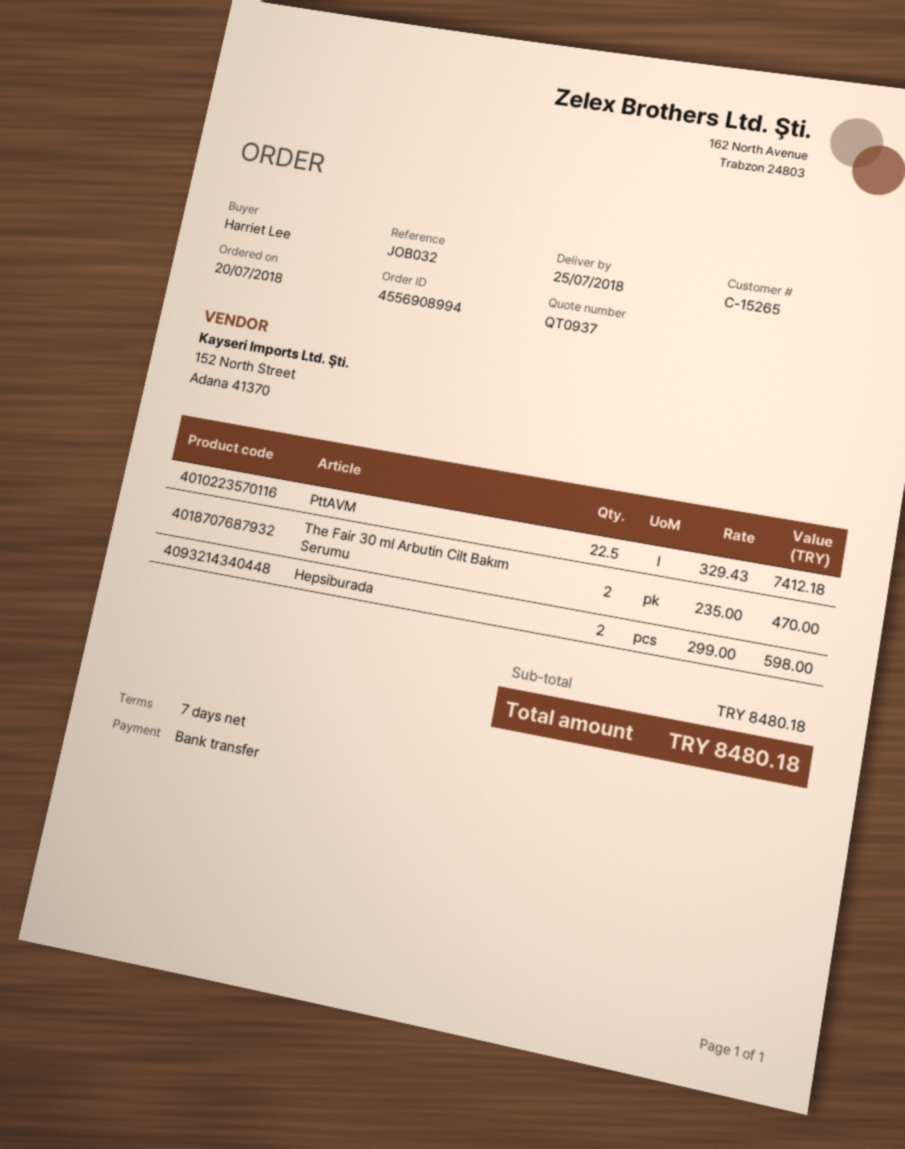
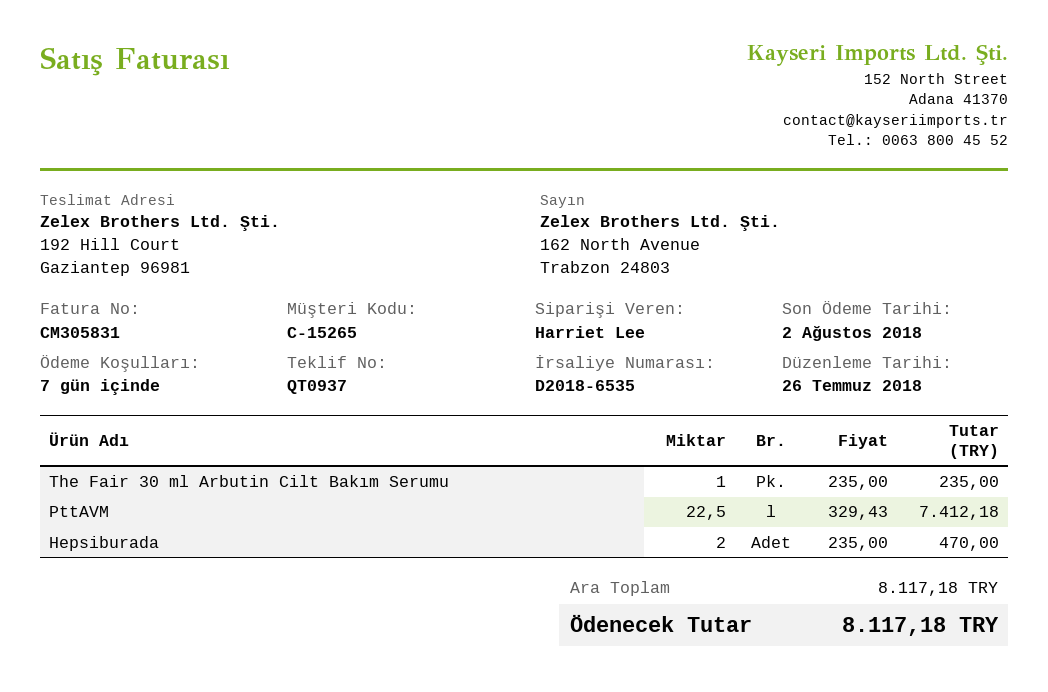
The Fair 30 ml Arbutin Cilt Bakım Serumu: 2 x 235.00 = 470.00 -> 1 x 235.00 = 235.00
Hepsiburada: 2 x 299.00 = 598.00 -> 2 x 235.00 = 470.00
subtotal: 8480.18 -> 8117.18
total: 8480.18 -> 8117.18

